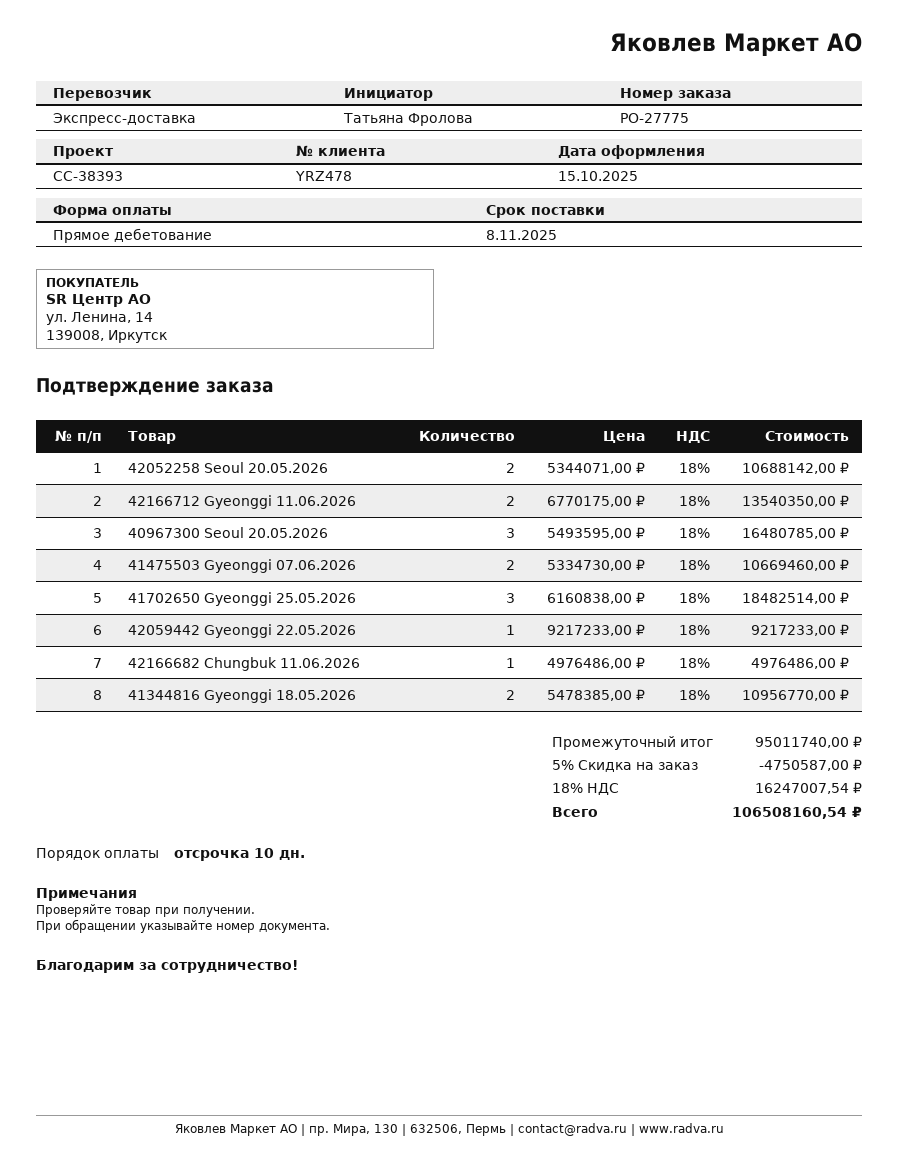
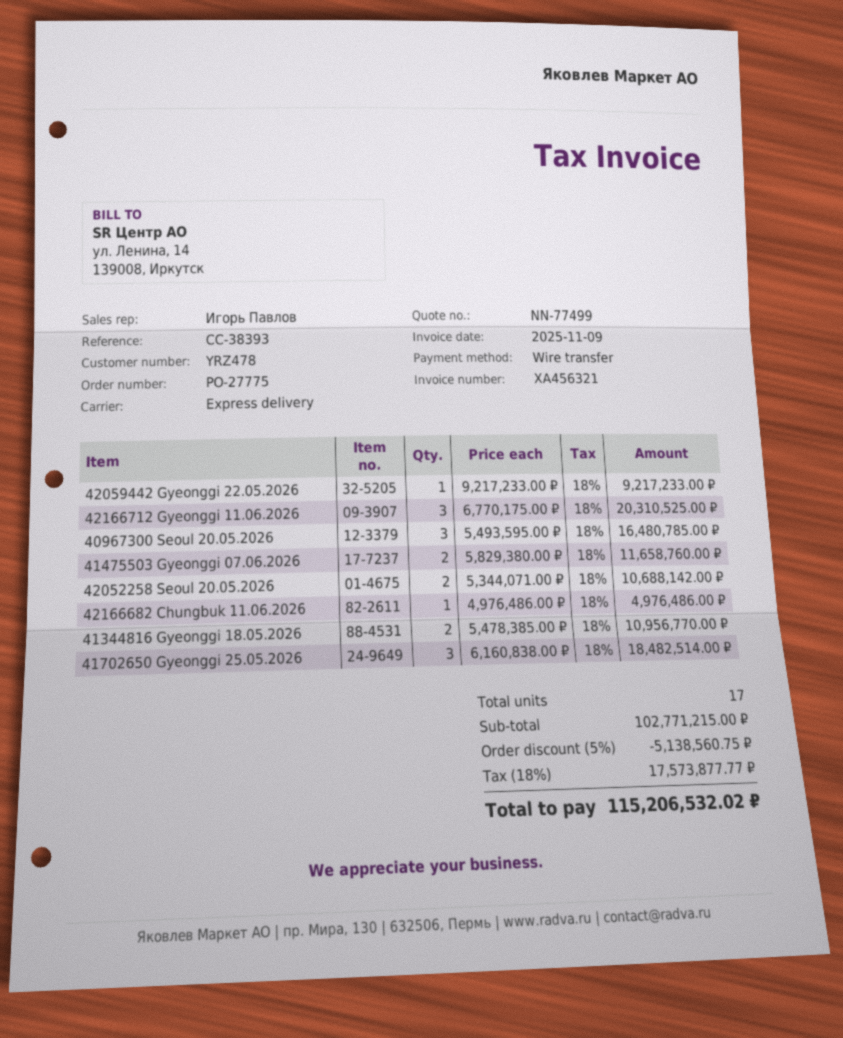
payment method: direct debit -> bank transfer
42166712 Gyeonggi 11.06.2026: 2 x 6770175.00 = 13540350.00 -> 3 x 6770175.00 = 20310525.00
41475503 Gyeonggi 07.06.2026: 2 x 5334730.00 = 10669460.00 -> 2 x 5829380.00 = 11658760.00
subtotal: 95011740.00 -> 102771215.00
discount: 5% = 4750587.00 -> 5% = 5138560.75
tax: 18% = 16247007.54 -> 18% = 17573877.77
total: 106508160.54 -> 115206532.02

